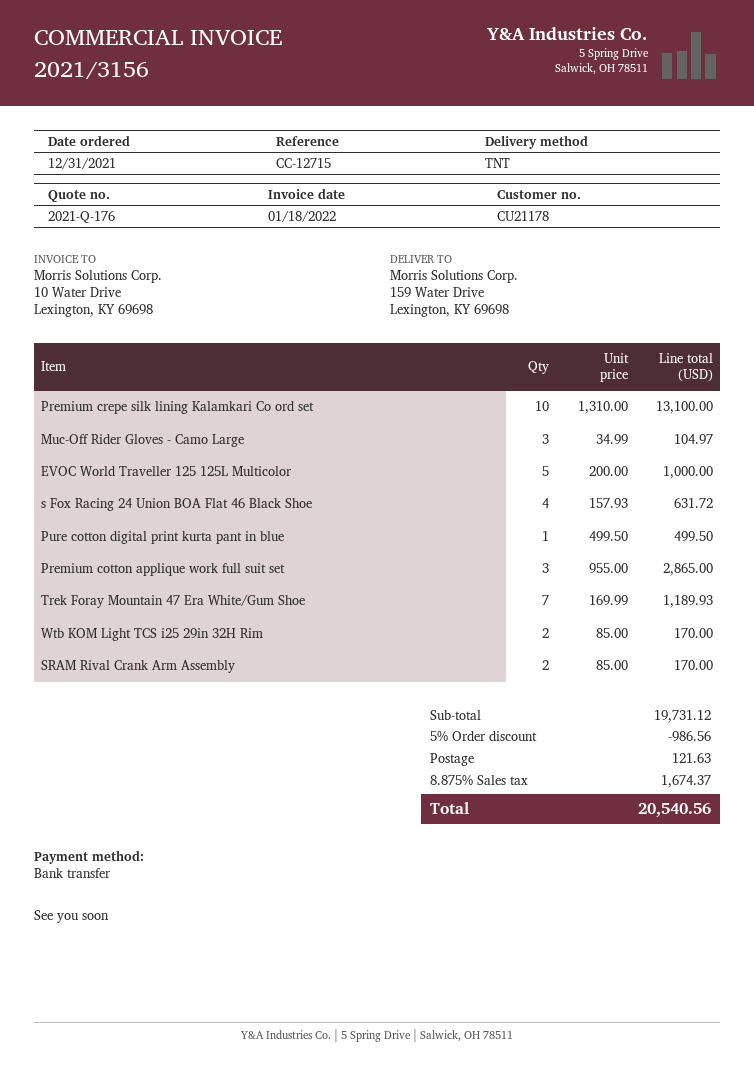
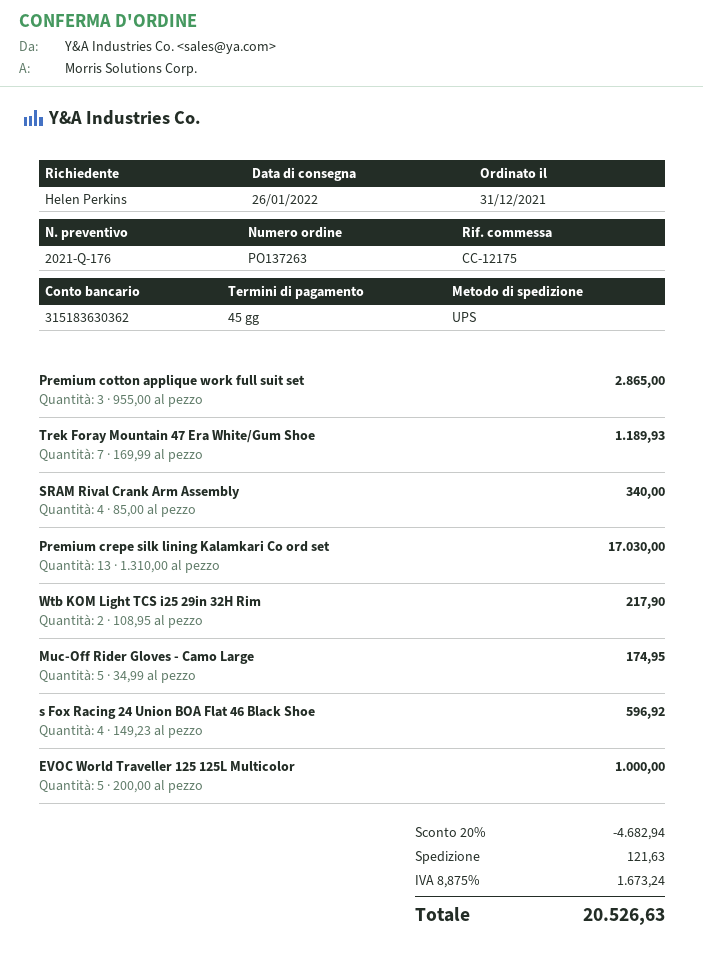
reference: CC-12715 -> CC-12175
shipping method: TNT -> UPS
Premium crepe silk lining Kalamkari Co ord set: 10 x 1310.00 = 13100.00 -> 13 x 1310.00 = 17030.00
Muc-Off Rider Gloves - Camo Large: 3 x 34.99 = 104.97 -> 5 x 34.99 = 174.95
s Fox Racing 24 Union BOA Flat 46 Black Shoe: 4 x 157.93 = 631.72 -> 4 x 149.23 = 596.92
Pure cotton digital print kurta pant in blue: 1 x 499.50 = 499.50 -> none
Wtb KOM Light TCS i25 29in 32H Rim: 2 x 85.00 = 170.00 -> 2 x 108.95 = 217.90
SRAM Rival Crank Arm Assembly: 2 x 85.00 = 170.00 -> 4 x 85.00 = 340.00
discount: 5% = 986.56 -> 20% = 4682.94
tax: 8.875% = 1674.37 -> 8.875% = 1673.24
total: 20540.56 -> 20526.63

